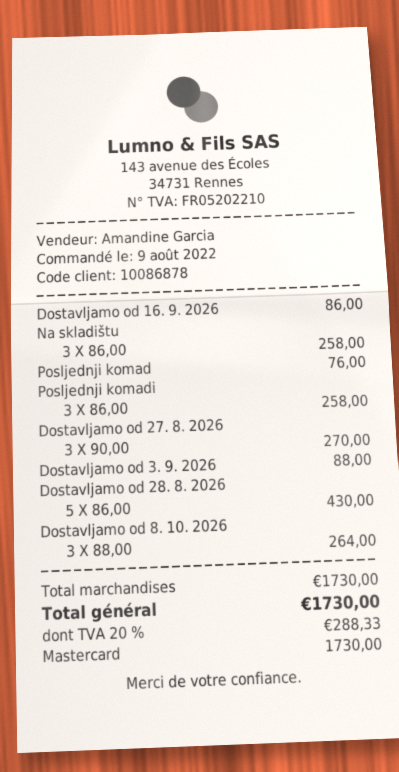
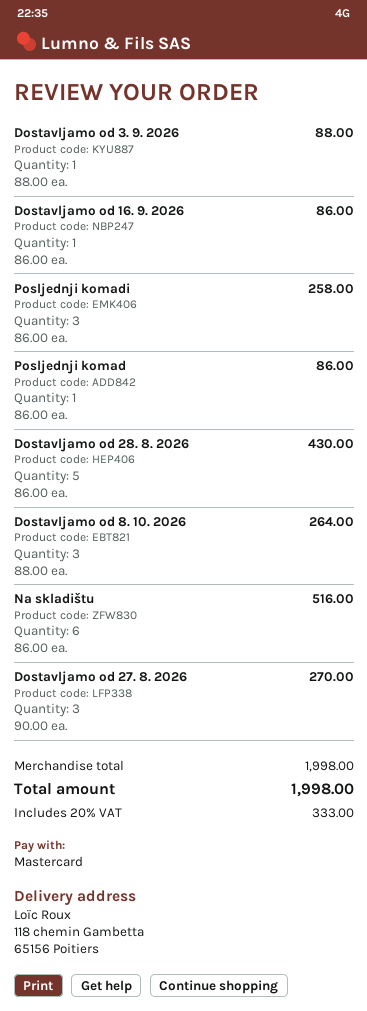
Na skladištu: 3 x 86.00 = 258.00 -> 6 x 86.00 = 516.00
Posljednji komad: 1 x 76.00 = 76.00 -> 1 x 86.00 = 86.00
subtotal: 1730.00 -> 1998.00
tax: 20% = 288.33 -> 20% = 333.00
total: 1730.00 -> 1998.00

